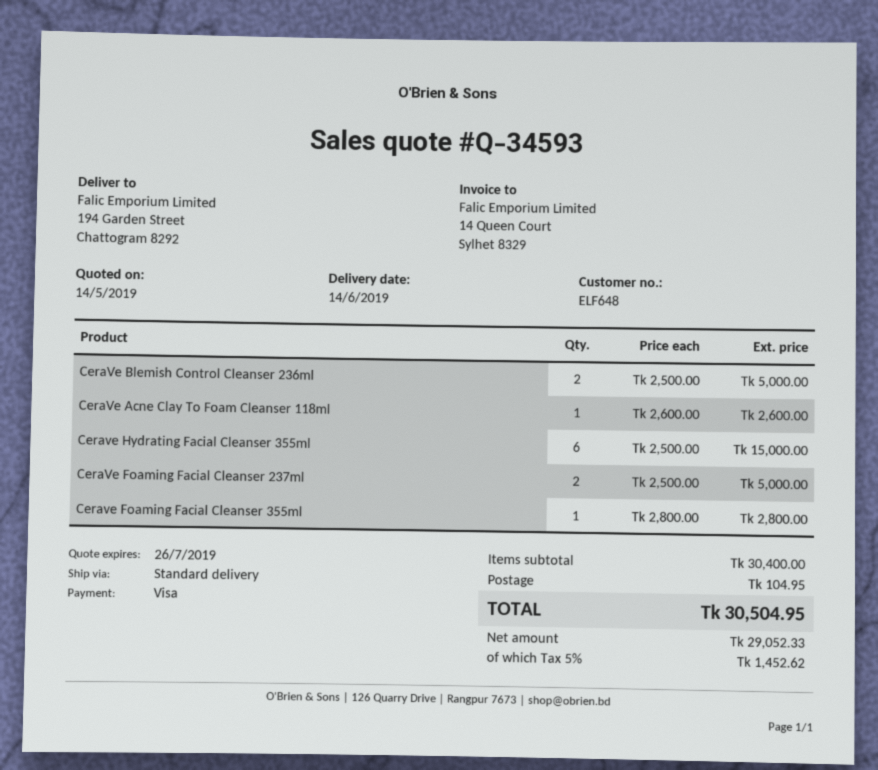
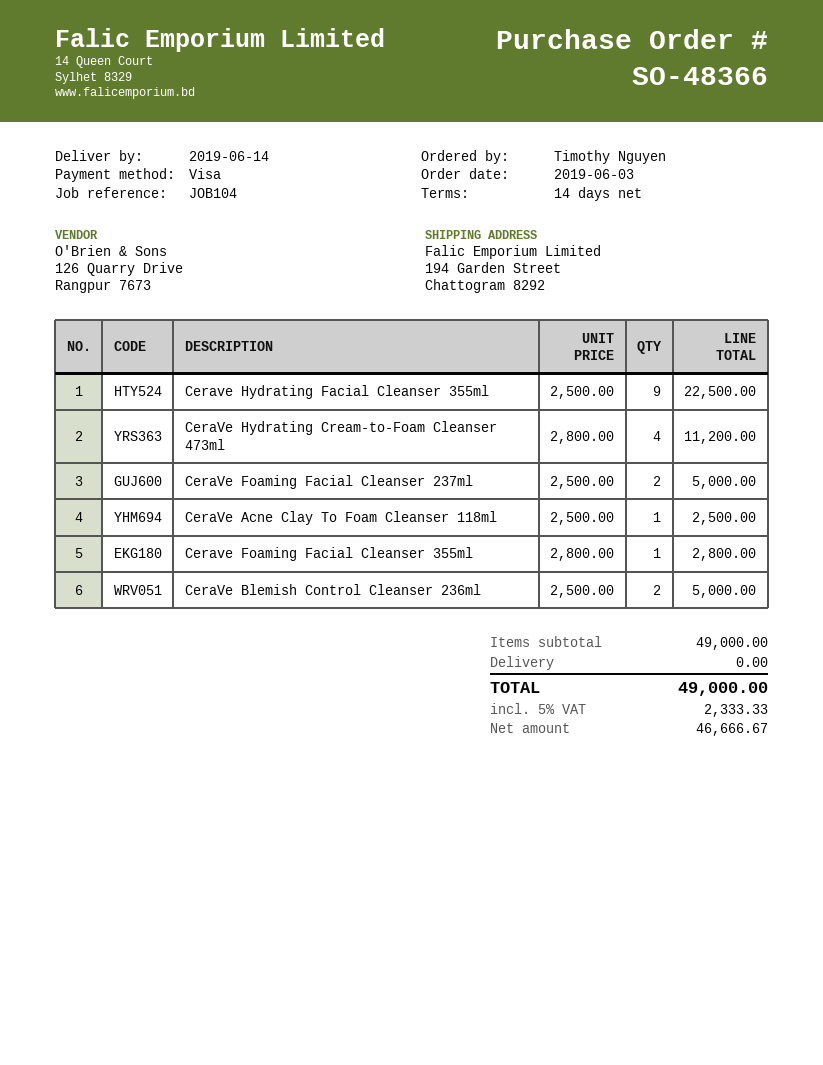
CeraVe Acne Clay To Foam Cleanser 118ml: 1 x 2600.00 = 2600.00 -> 1 x 2500.00 = 2500.00
Cerave Hydrating Facial Cleanser 355ml: 6 x 2500.00 = 15000.00 -> 9 x 2500.00 = 22500.00
CeraVe Hydrating Cream-to-Foam Cleanser 473ml: none -> 4 x 2800.00 = 11200.00
subtotal: 30400.00 -> 49000.00
shipping: 104.95 -> 0.00
net: 29052.33 -> 46666.67
tax: 5% = 1452.62 -> 5% = 2333.33
total: 30504.95 -> 49000.00

